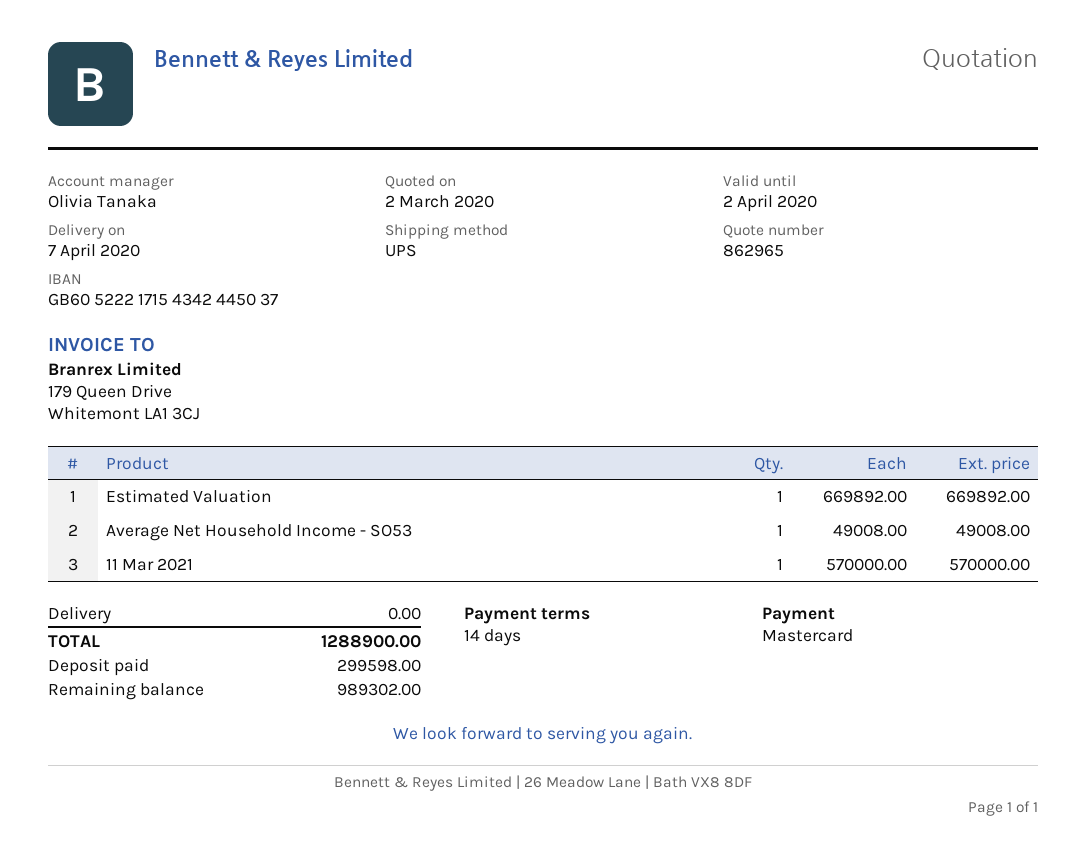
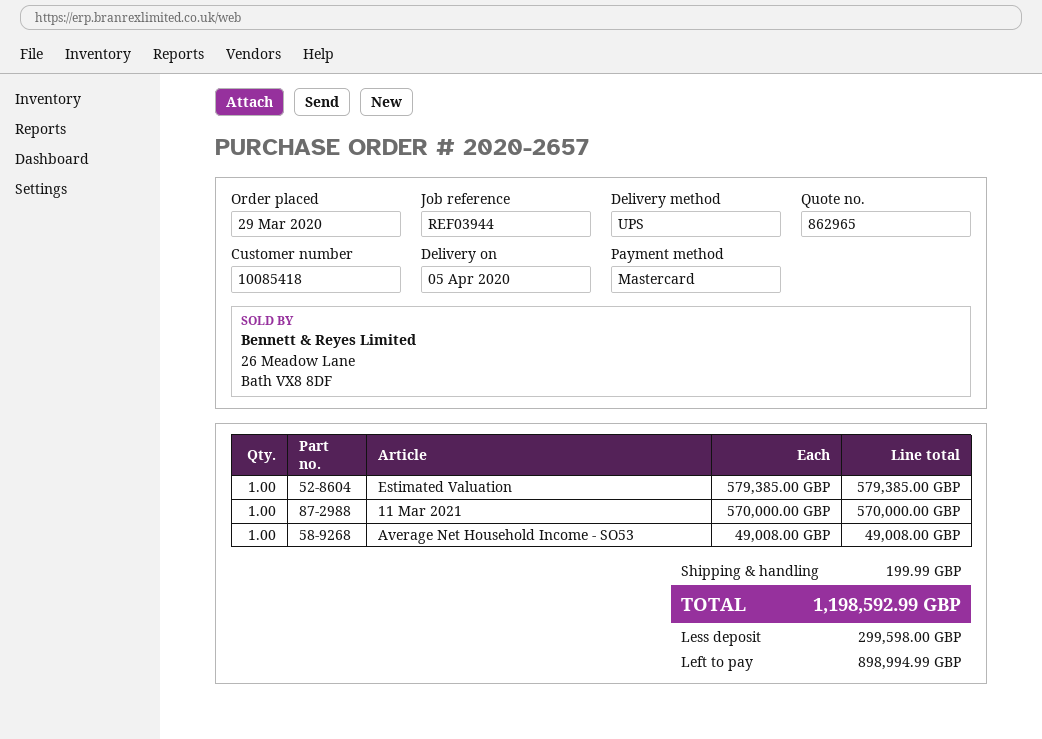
delivery date: 2020-04-07 -> 2020-04-05
Estimated Valuation: 1 x 669892.00 = 669892.00 -> 1 x 579385.00 = 579385.00
shipping: 0.00 -> 199.99
total: 1288900.00 -> 1198592.99
balance: 989302.00 -> 898994.99

